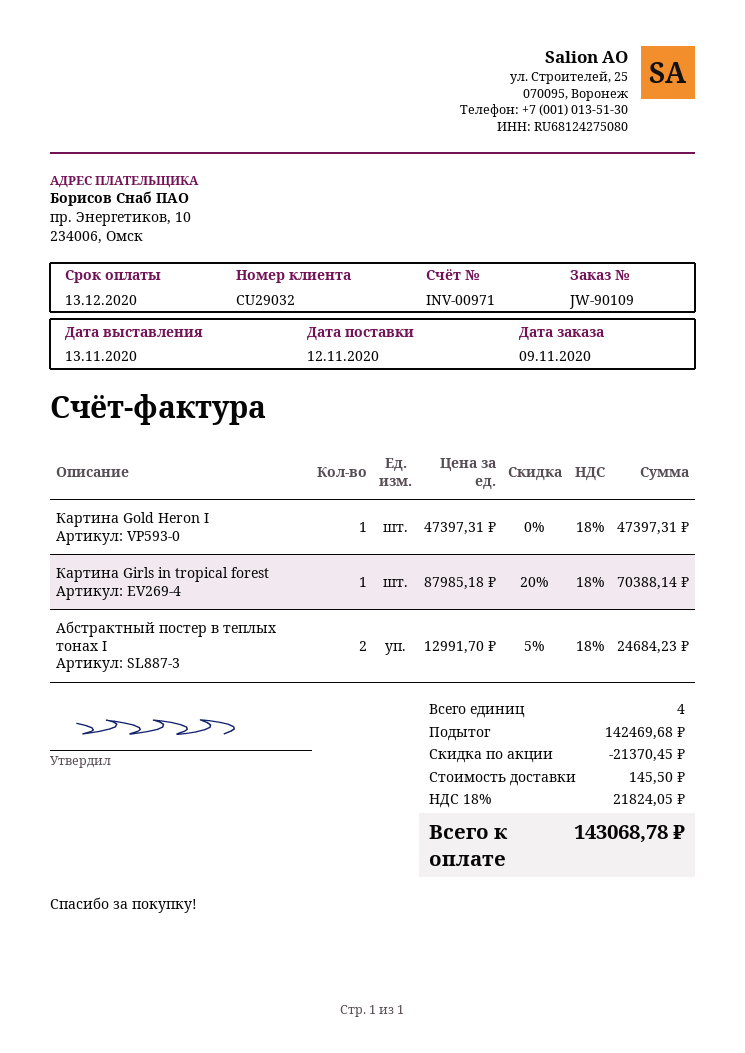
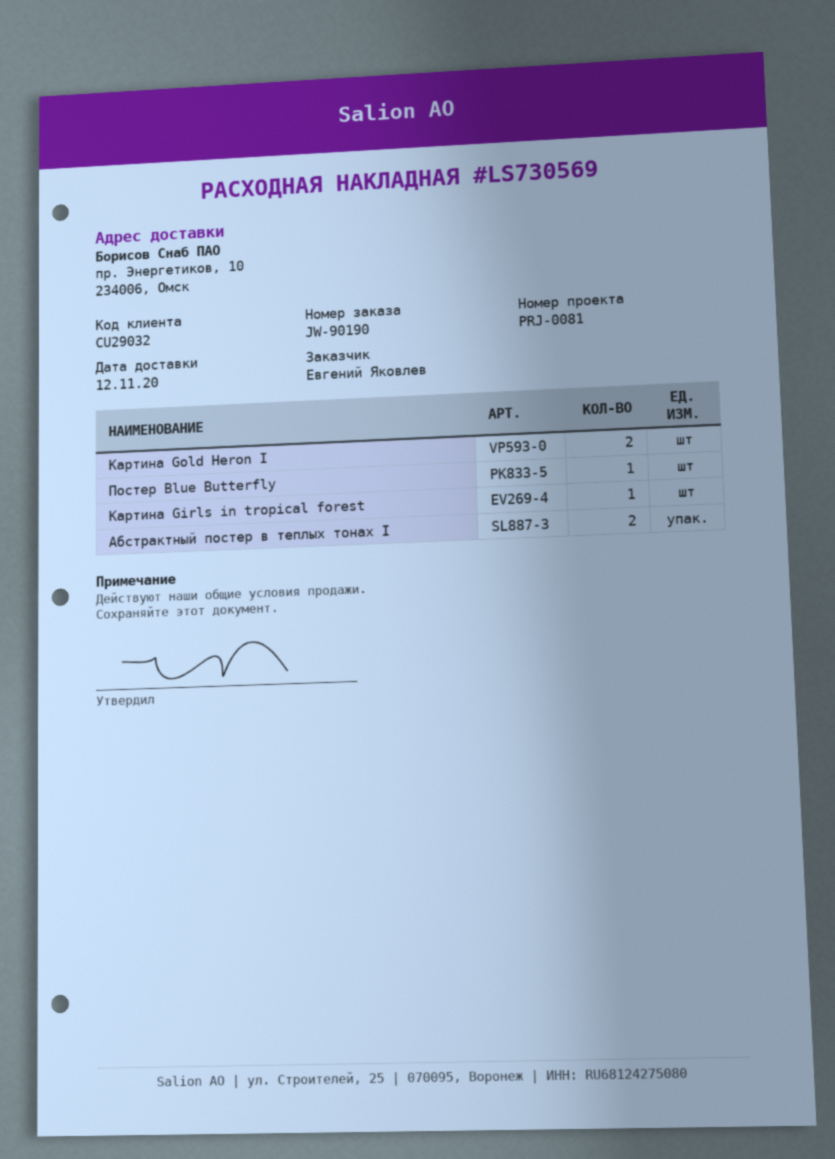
order number: JW-90109 -> JW-90190
Картина Gold Heron I: 1 -> 2
Постер Blue Butterfly: none -> 1

